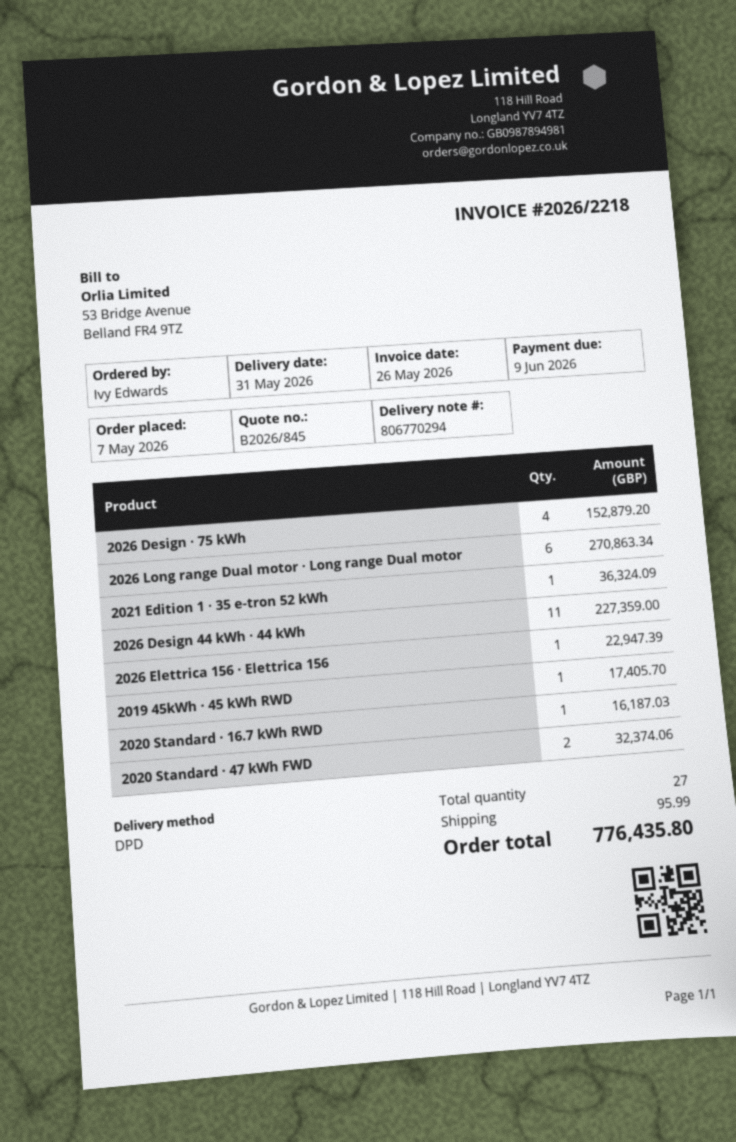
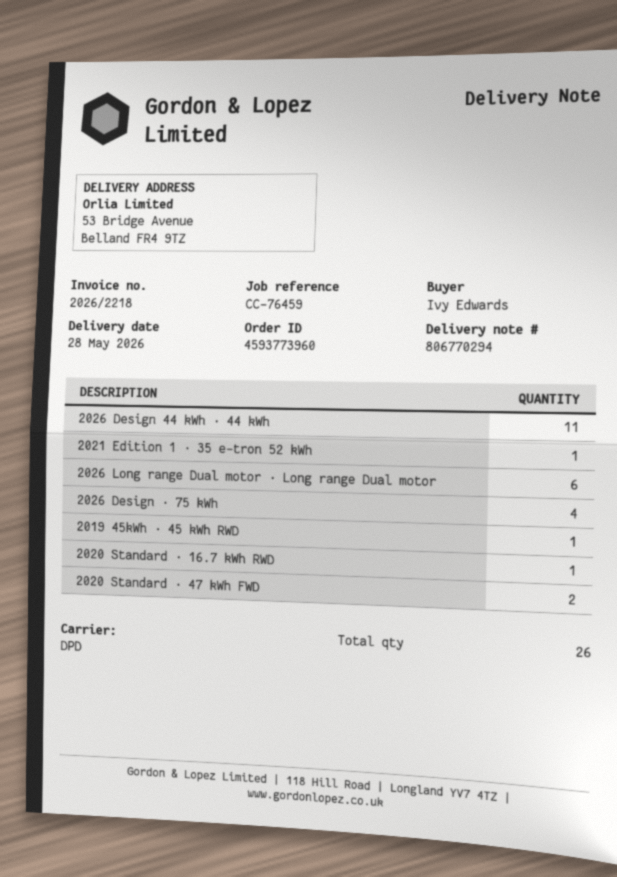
delivery date: 2026-05-31 -> 2026-05-28
2026 Elettrica 156 · Elettrica 156: 1 -> none
total quantity: 27 -> 26

